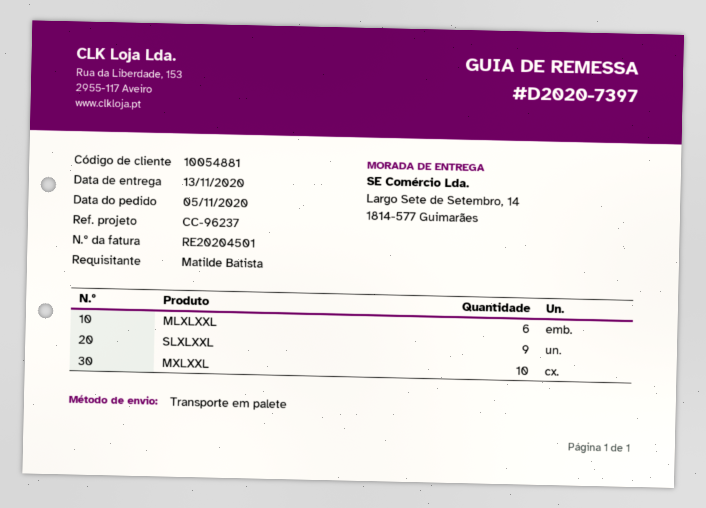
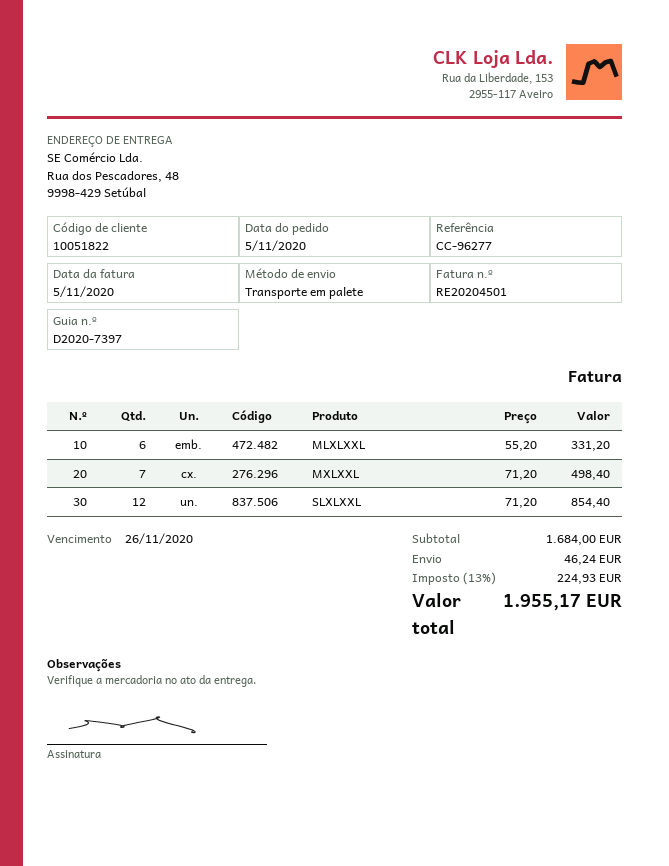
customer number: 10054881 -> 10051822
reference: CC-96237 -> CC-96277
ship to: Largo Sete de Setembro, 14, 1814-577 Guimarães -> Rua dos Pescadores, 48, 9998-429 Setúbal
SLXLXXL: 9 -> 12
MXLXXL: 10 -> 7

